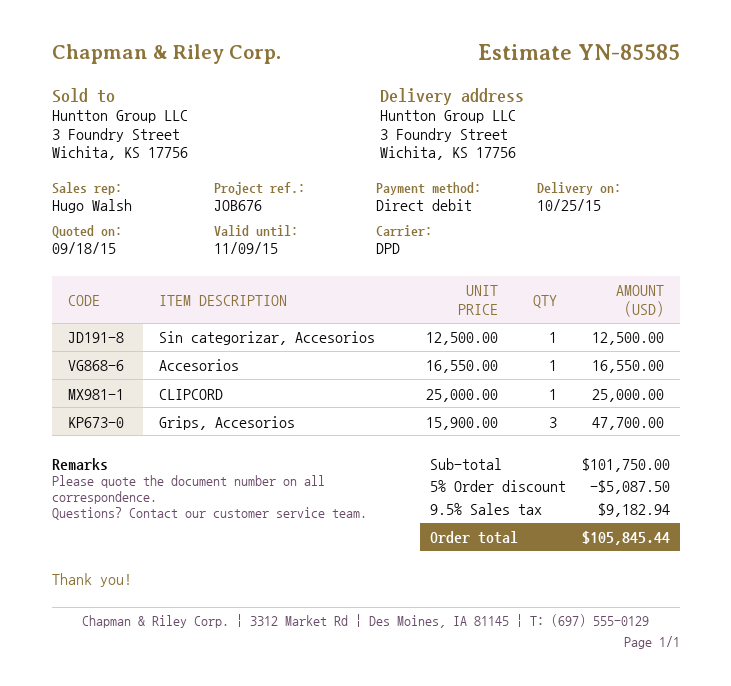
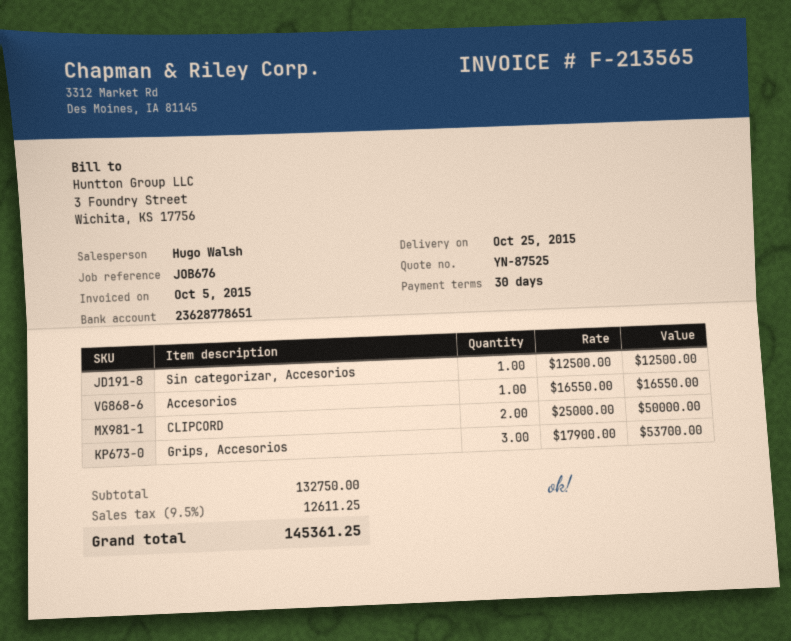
quote number: YN-85585 -> YN-87525
CLIPCORD: 1 x 25000.00 = 25000.00 -> 2 x 25000.00 = 50000.00
Grips, Accesorios: 3 x 15900.00 = 47700.00 -> 3 x 17900.00 = 53700.00
subtotal: 101750.00 -> 132750.00
discount: 5% = 5087.50 -> none
tax: 9.5% = 9182.94 -> 9.5% = 12611.25
total: 105845.44 -> 145361.25

